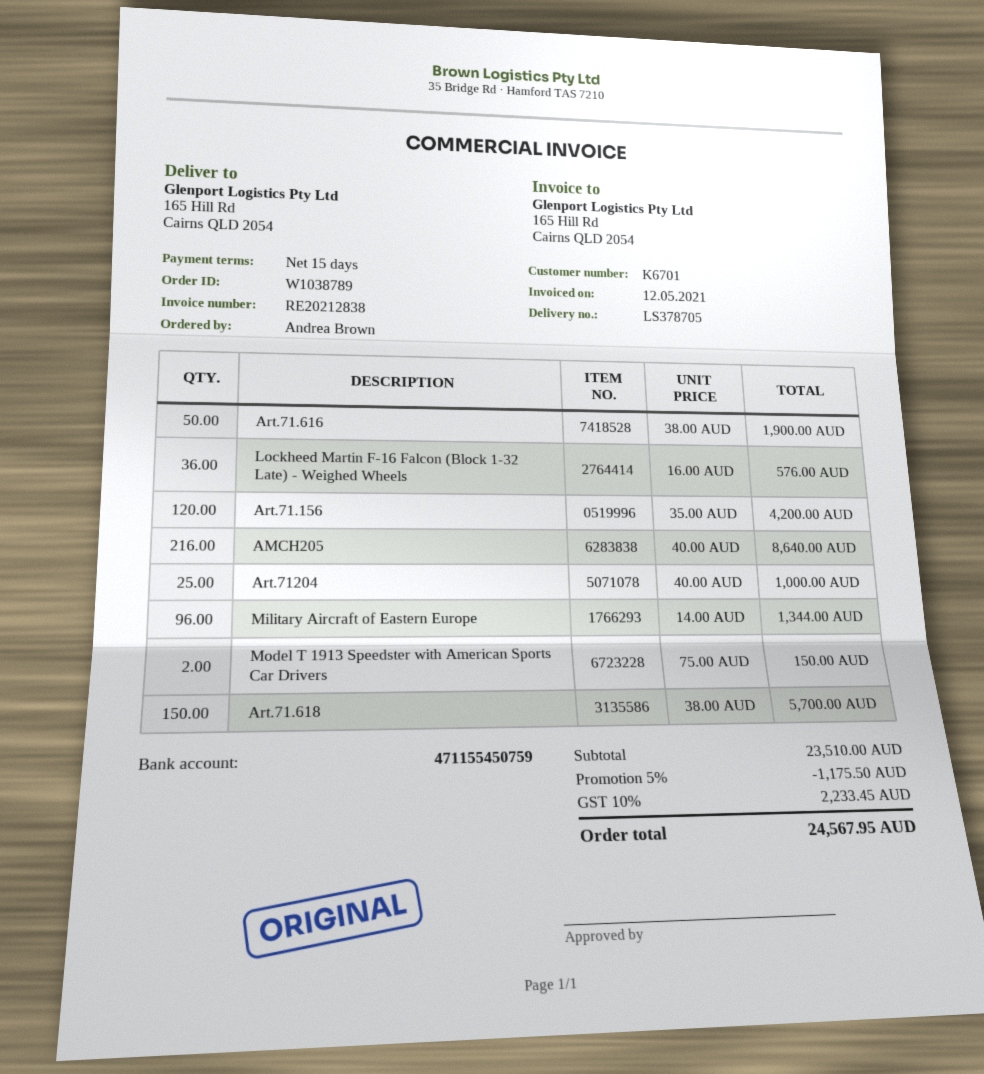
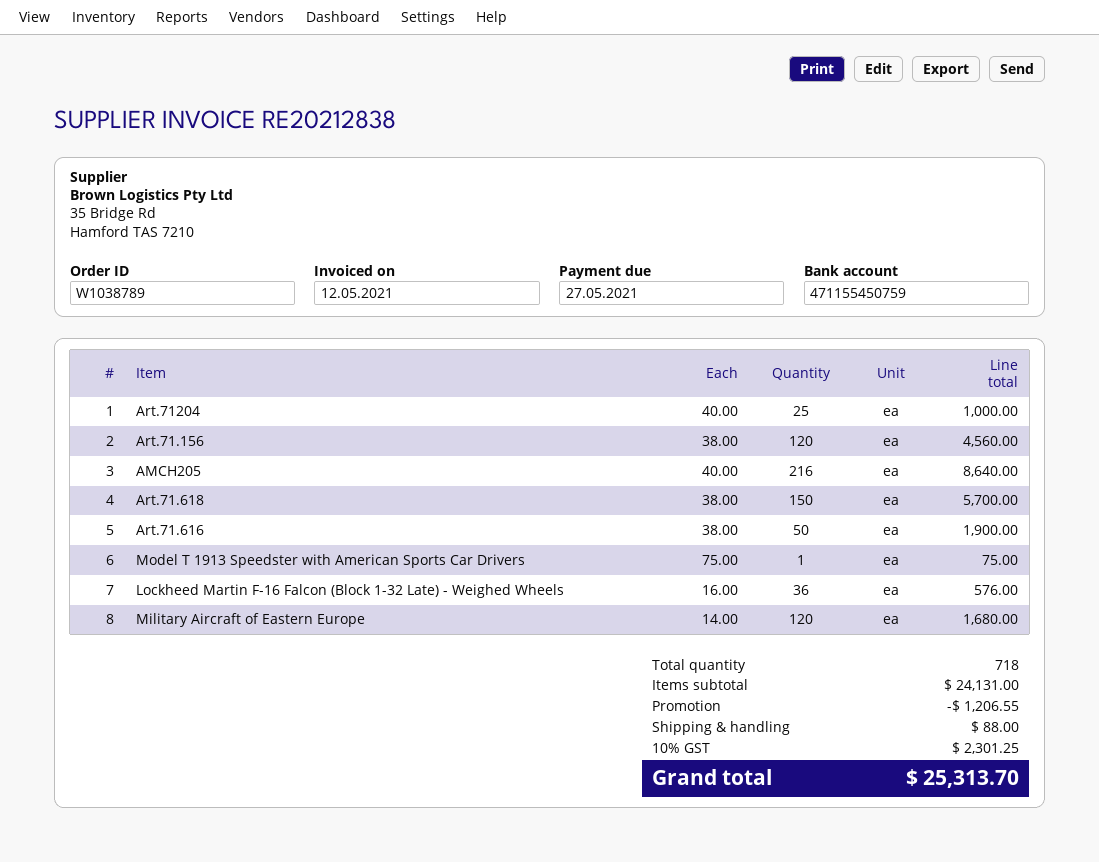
Art.71.156: 120 x 35.00 = 4200.00 -> 120 x 38.00 = 4560.00
Military Aircraft of Eastern Europe: 96 x 14.00 = 1344.00 -> 120 x 14.00 = 1680.00
Model T 1913 Speedster with American Sports Car Drivers: 2 x 75.00 = 150.00 -> 1 x 75.00 = 75.00
subtotal: 23510.00 -> 24131.00
discount: 1175.50 -> 1206.55
shipping: none -> 88.00
tax: 10% = 2233.45 -> 10% = 2301.25
total: 24567.95 -> 25313.70

